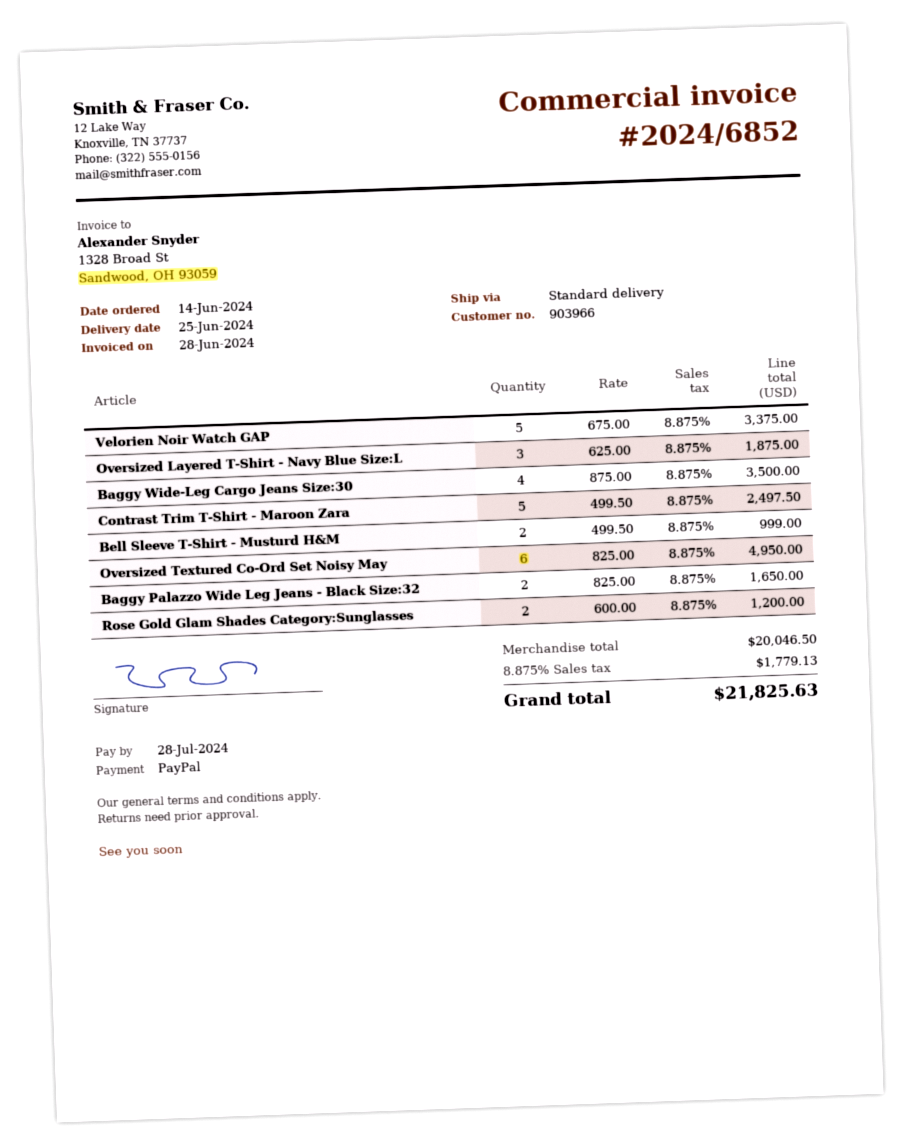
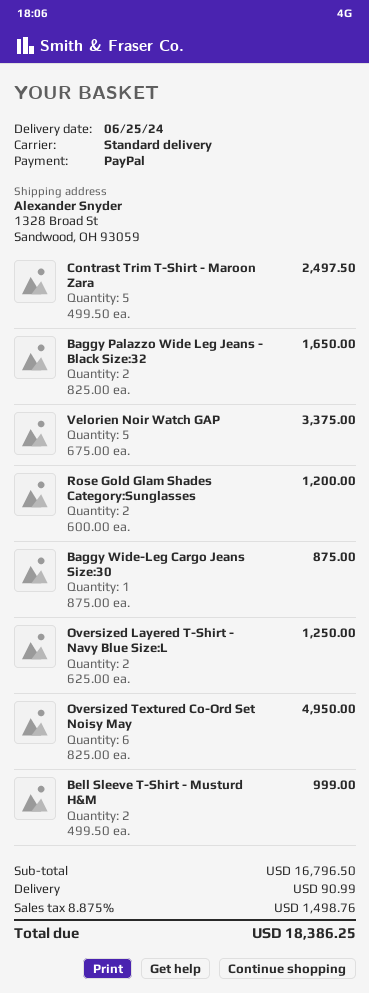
Oversized Layered T-Shirt - Navy Blue Size:L: 3 x 625.00 = 1875.00 -> 2 x 625.00 = 1250.00
Baggy Wide-Leg Cargo Jeans Size:30: 4 x 875.00 = 3500.00 -> 1 x 875.00 = 875.00
subtotal: 20046.50 -> 16796.50
shipping: none -> 90.99
tax: 8.875% = 1779.13 -> 8.875% = 1498.76
total: 21825.63 -> 18386.25

